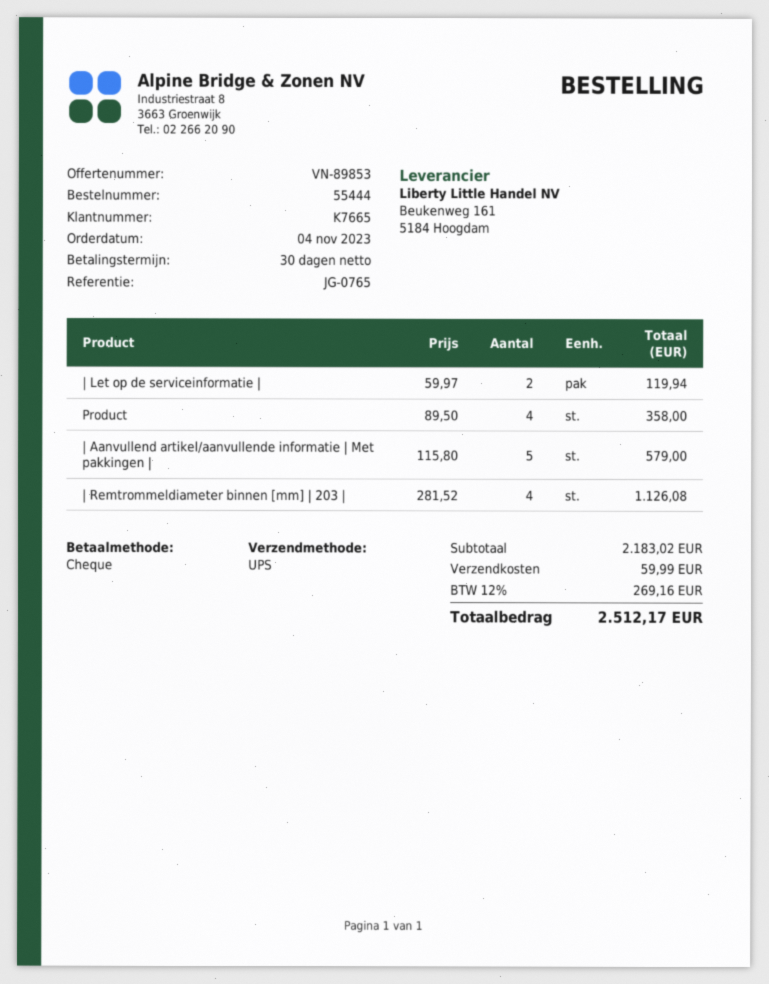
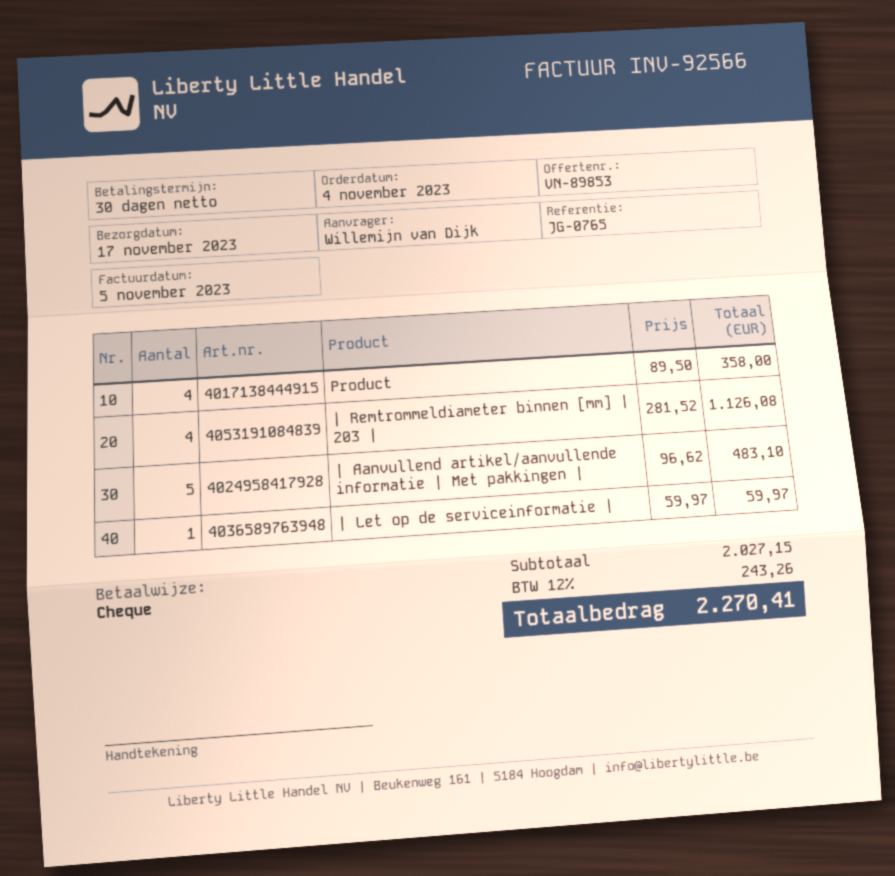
| Let op de serviceinformatie |: 2 x 59.97 = 119.94 -> 1 x 59.97 = 59.97
| Aanvullend artikel/aanvullende informatie | Met pakkingen |: 5 x 115.80 = 579.00 -> 5 x 96.62 = 483.10
subtotal: 2183.02 -> 2027.15
shipping: 59.99 -> none
tax: 12% = 269.16 -> 12% = 243.26
total: 2512.17 -> 2270.41

